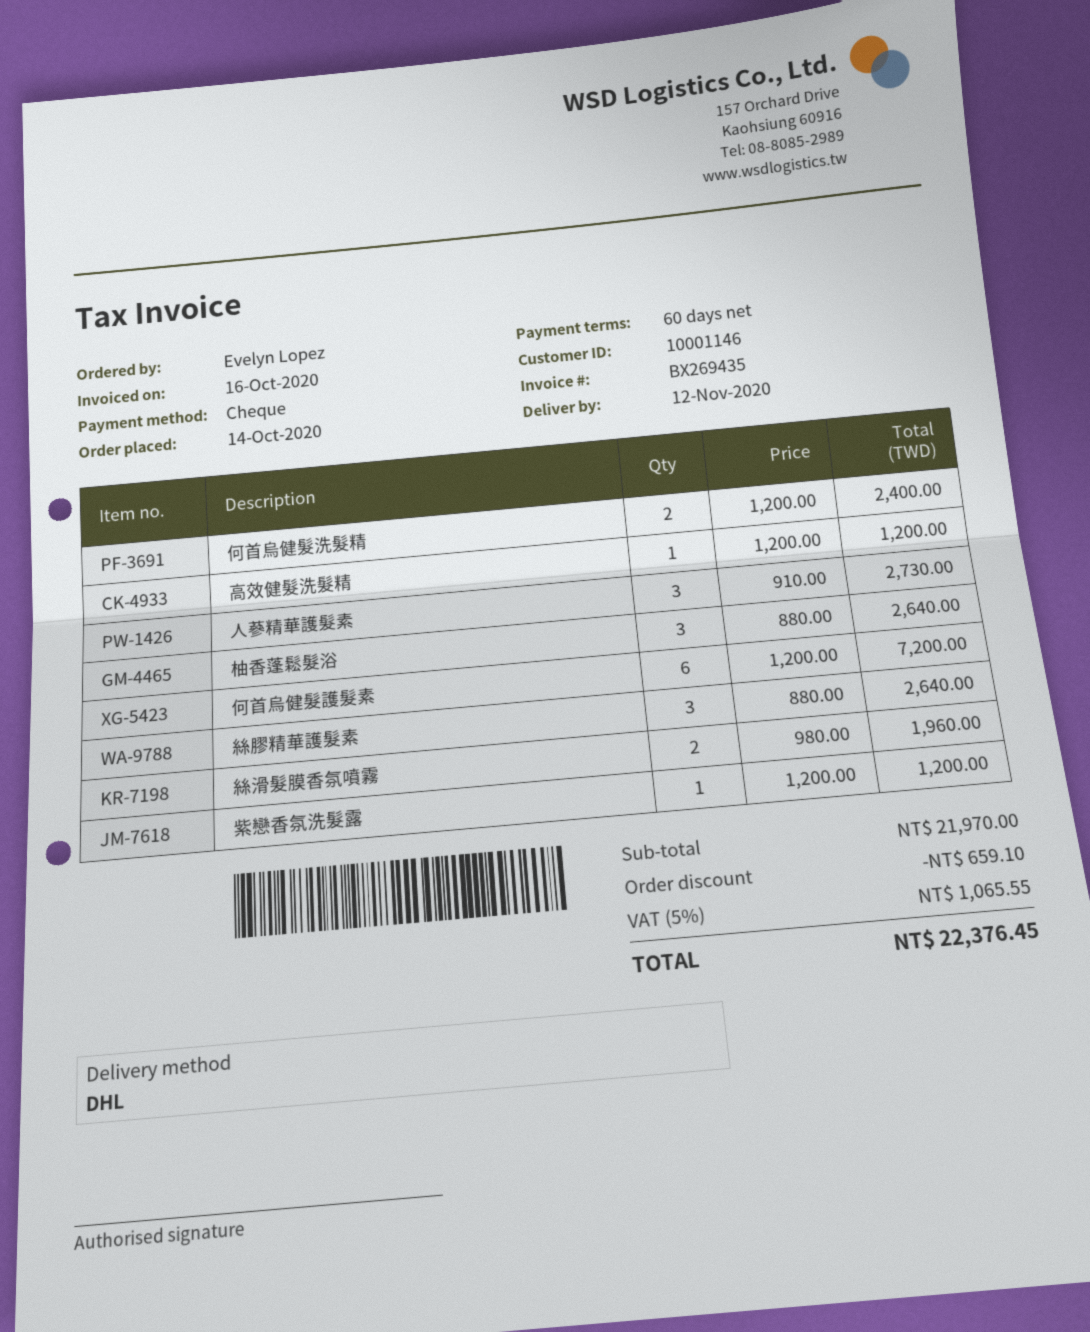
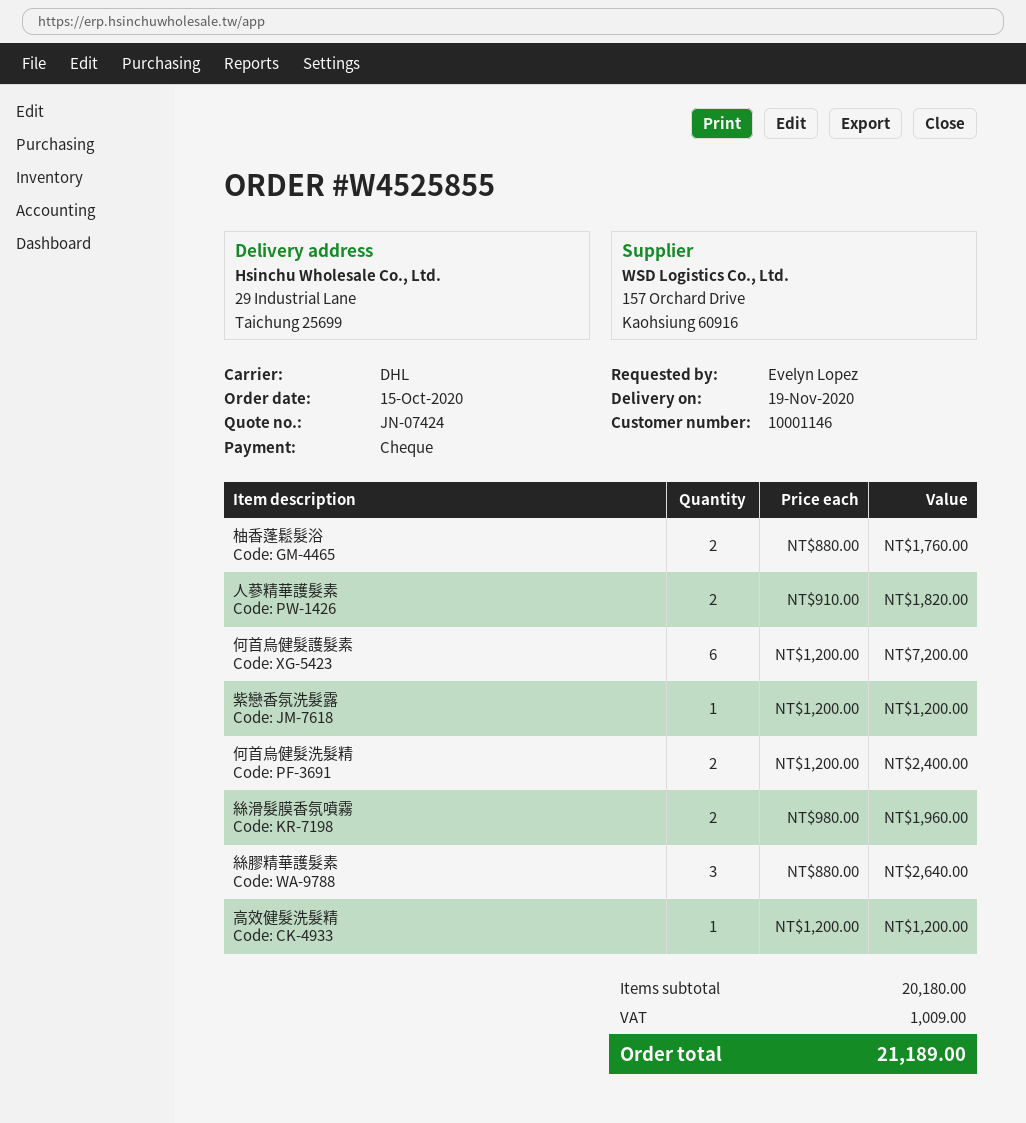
order date: 2020-10-14 -> 2020-10-15
delivery date: 2020-11-12 -> 2020-11-19
人蔘精華護髮素: 3 x 910.00 = 2730.00 -> 2 x 910.00 = 1820.00
柚香蓬鬆髮浴: 3 x 880.00 = 2640.00 -> 2 x 880.00 = 1760.00
subtotal: 21970.00 -> 20180.00
discount: 659.10 -> none
tax: 1065.55 -> 1009.00
total: 22376.45 -> 21189.00

